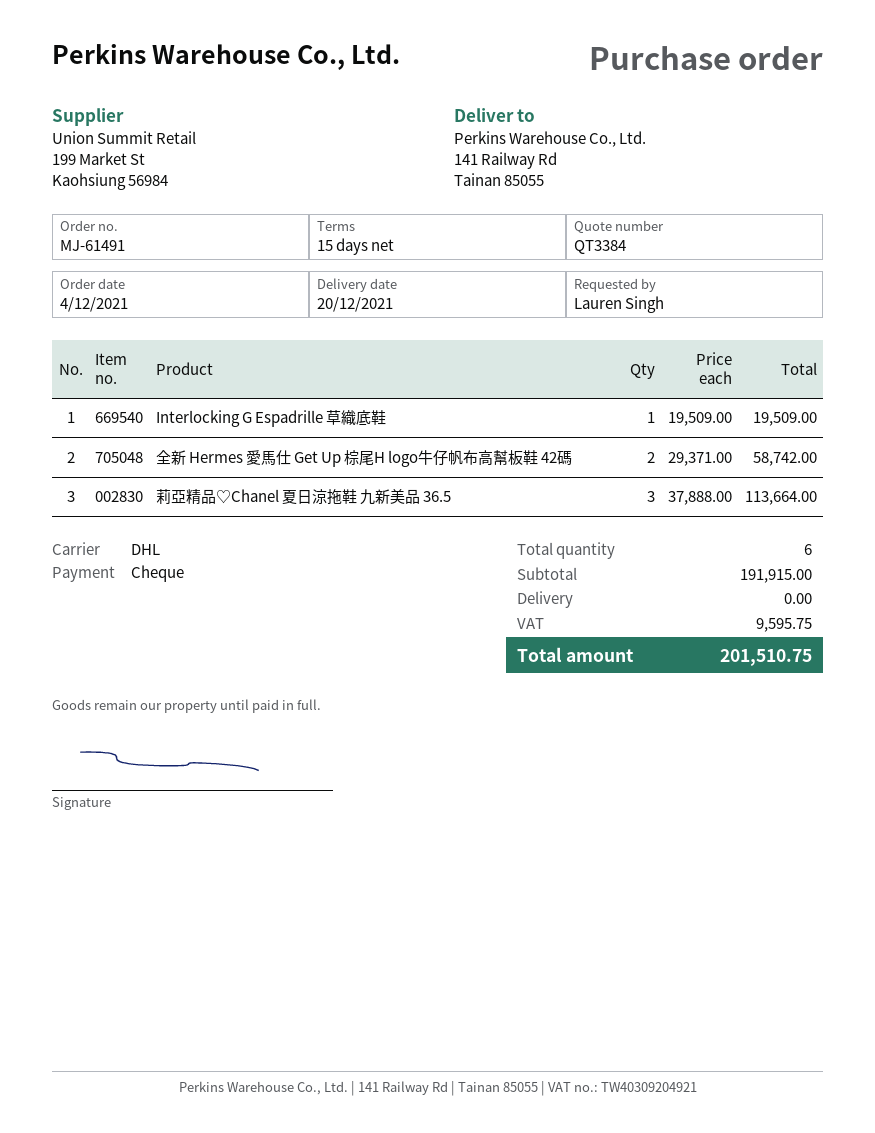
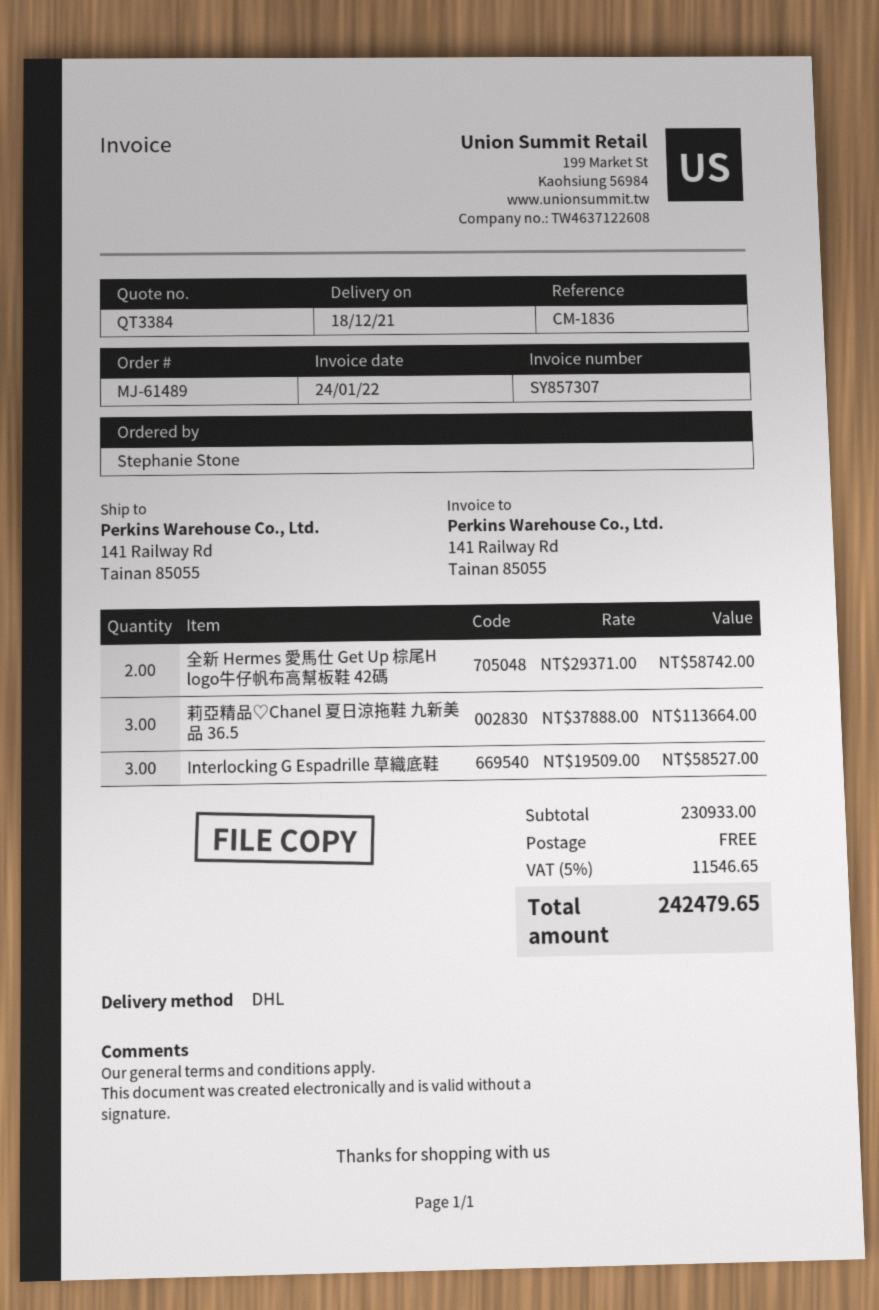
order number: MJ-61491 -> MJ-61489
delivery date: 2021-12-20 -> 2021-12-18
ordered by: Lauren Singh -> Stephanie Stone
Interlocking G Espadrille 草織底鞋: 1 x 19509.00 = 19509.00 -> 3 x 19509.00 = 58527.00
subtotal: 191915.00 -> 230933.00
tax: 9595.75 -> 11546.65
total: 201510.75 -> 242479.65

